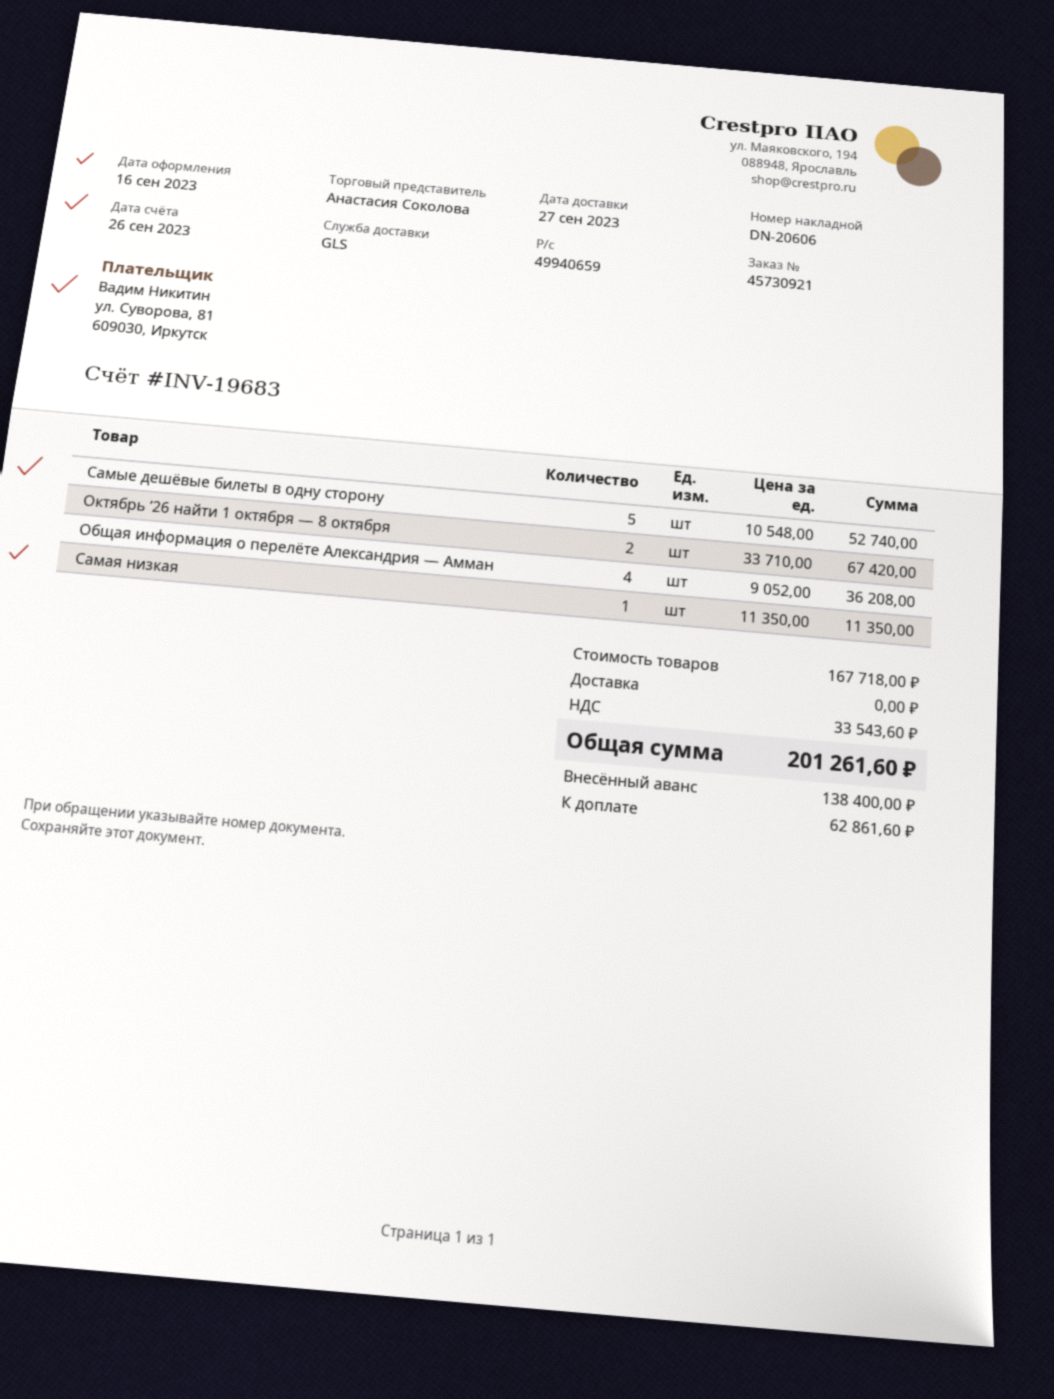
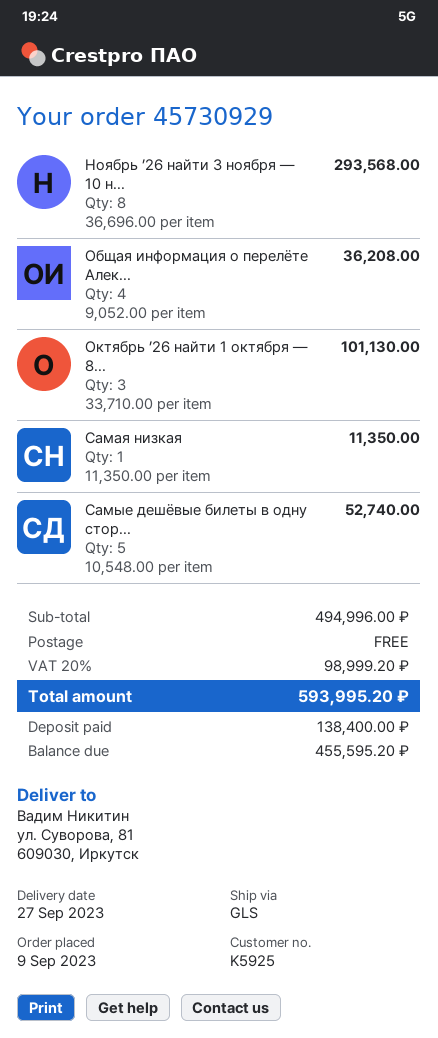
order number: 45730921 -> 45730929
order date: 2023-09-16 -> 2023-09-09
Октябрь ’26 найти 1 октября — 8 октября: 2 x 33710.00 = 67420.00 -> 3 x 33710.00 = 101130.00
Ноябрь ’26 найти 3 ноября — 10 н...: none -> 8 x 36696.00 = 293568.00
subtotal: 167718.00 -> 494996.00
tax: 33543.60 -> 98999.20
total: 201261.60 -> 593995.20
balance: 62861.60 -> 455595.20

